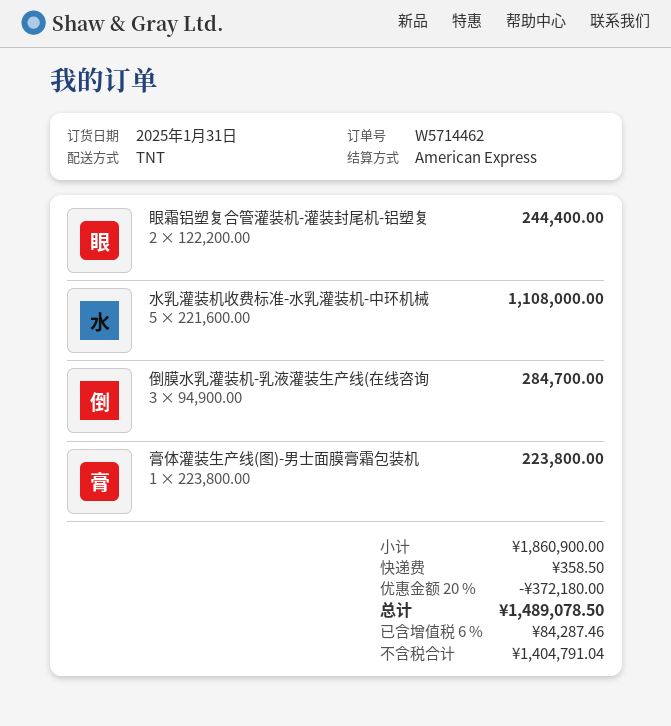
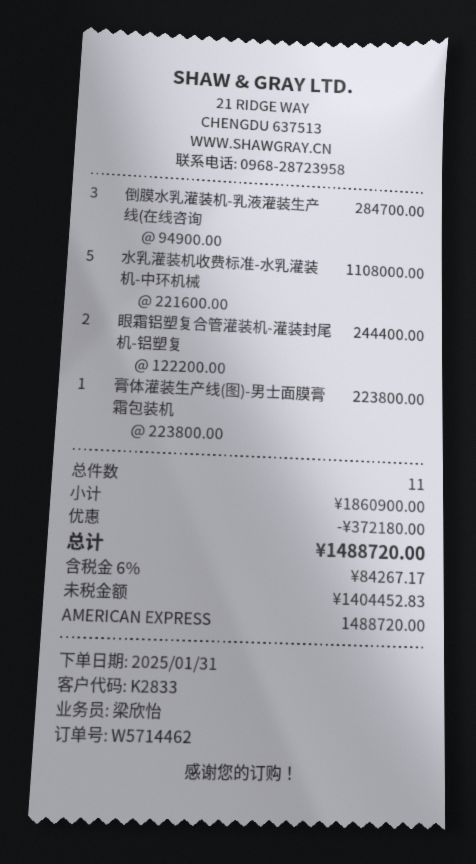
shipping: 358.50 -> none
net: 1404791.04 -> 1404452.83
tax: 6% = 84287.46 -> 6% = 84267.17
total: 1489078.50 -> 1488720.00

